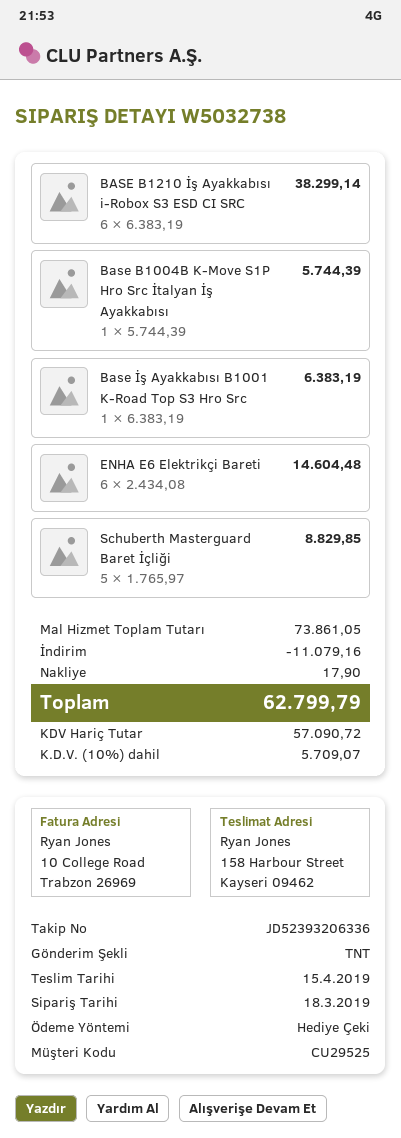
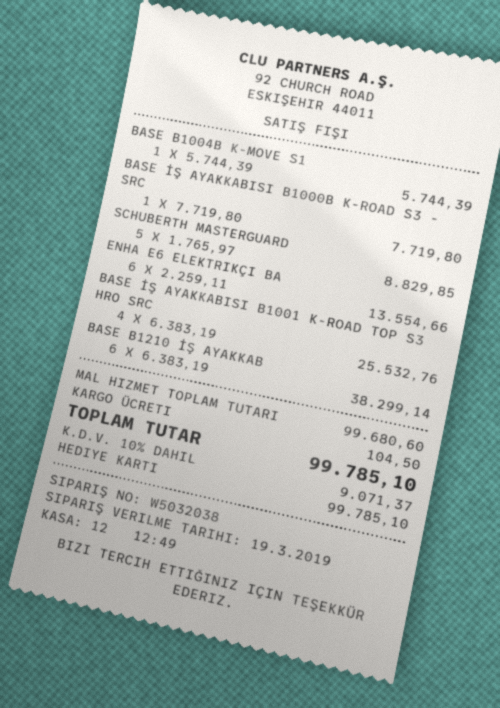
order number: W5032738 -> W5032038
order date: 2019-03-18 -> 2019-03-19
Base İş Ayakkabısı B1001 K-Road Top S3 Hro Src: 1 x 6383.19 = 6383.19 -> 4 x 6383.19 = 25532.76
ENHA E6 Elektrikçi Bareti: 6 x 2434.08 = 14604.48 -> 6 x 2259.11 = 13554.66
BASE İŞ AYAKKABISI B1000B K-ROAD S3 - SRC: none -> 1 x 7719.80 = 7719.80
subtotal: 73861.05 -> 99680.60
discount: 11079.16 -> none
shipping: 17.90 -> 104.50
tax: 10% = 5709.07 -> 10% = 9071.37
total: 62799.79 -> 99785.10

